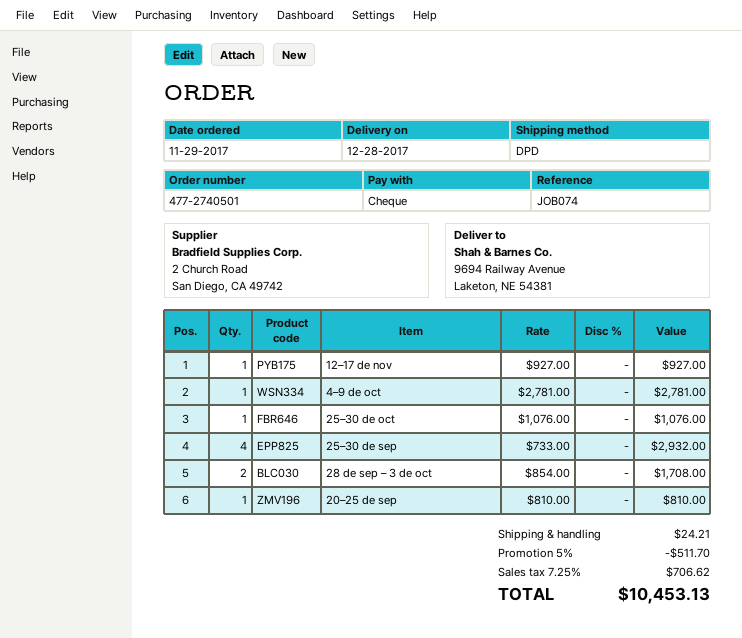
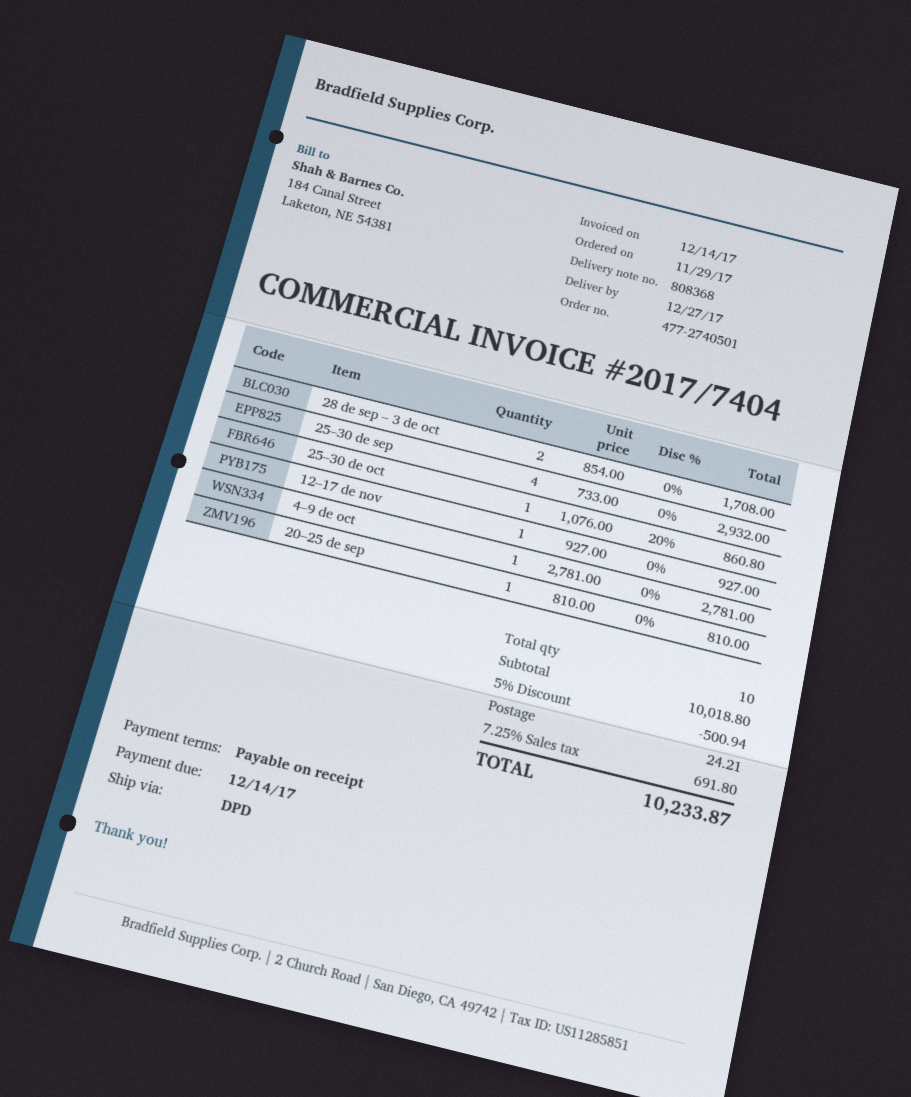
delivery date: 2017-12-28 -> 2017-12-27
25–30 de oct: 1 x 1076.00 = 1076.00 -> 1 x 1076.00 - 20% = 860.80
discount: 5% = 511.70 -> 5% = 500.94
tax: 7.25% = 706.62 -> 7.25% = 691.80
total: 10453.13 -> 10233.87

